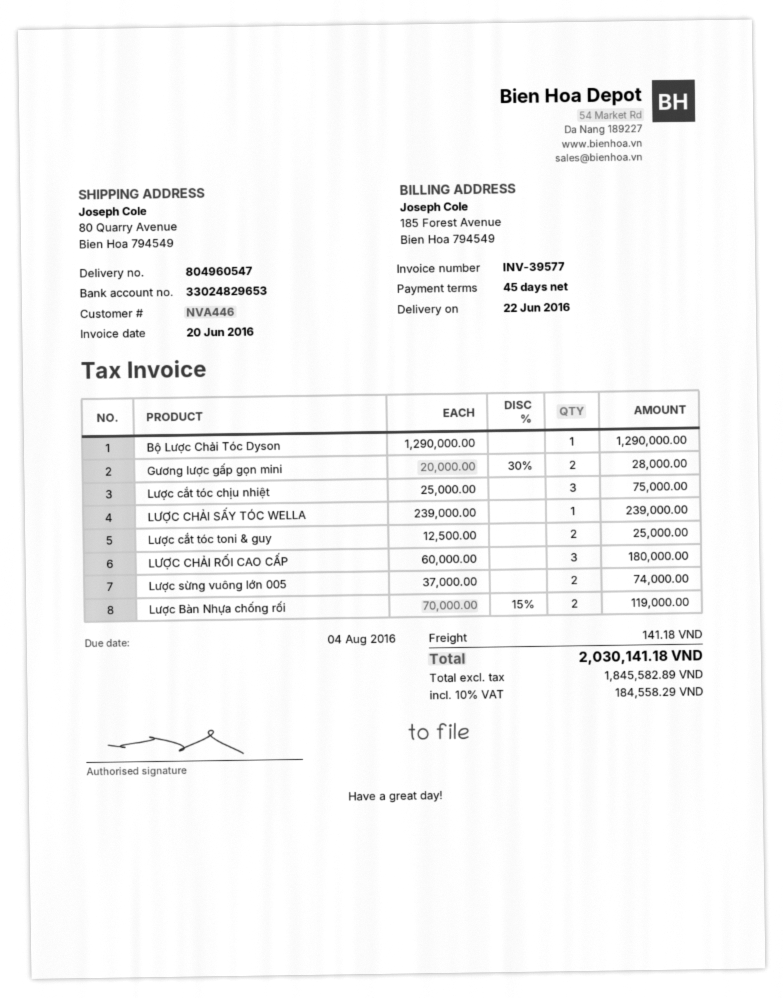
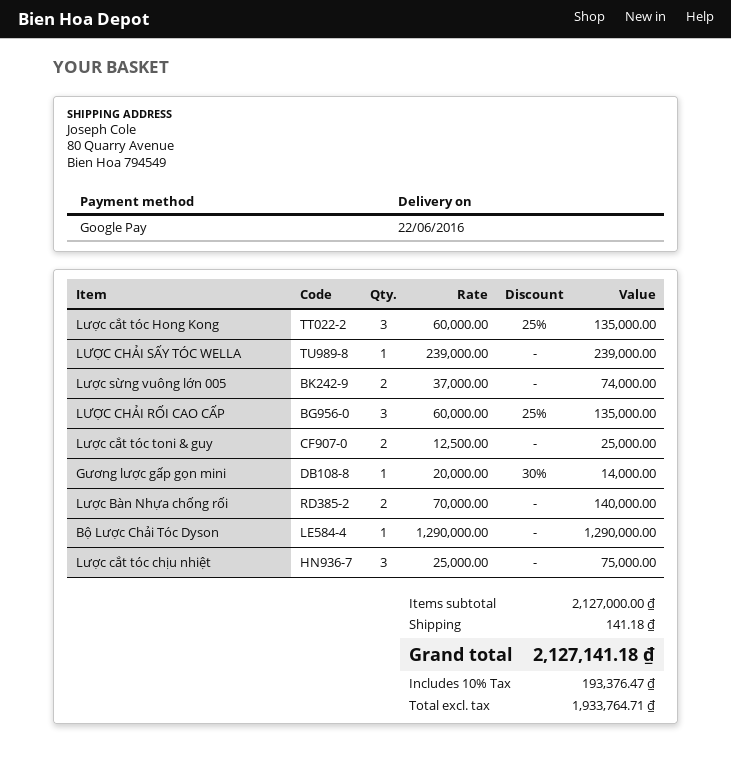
Gương lược gấp gọn mini: 2 x 20000.00 - 30% = 28000.00 -> 1 x 20000.00 - 30% = 14000.00
LƯỢC CHẢI RỐI CAO CẤP: 3 x 60000.00 = 180000.00 -> 3 x 60000.00 - 25% = 135000.00
Lược Bàn Nhựa chống rối: 2 x 70000.00 - 15% = 119000.00 -> 2 x 70000.00 = 140000.00
Lược cắt tóc Hong Kong: none -> 3 x 60000.00 - 25% = 135000.00
net: 1845582.89 -> 1933764.71
tax: 10% = 184558.29 -> 10% = 193376.47
total: 2030141.18 -> 2127141.18

